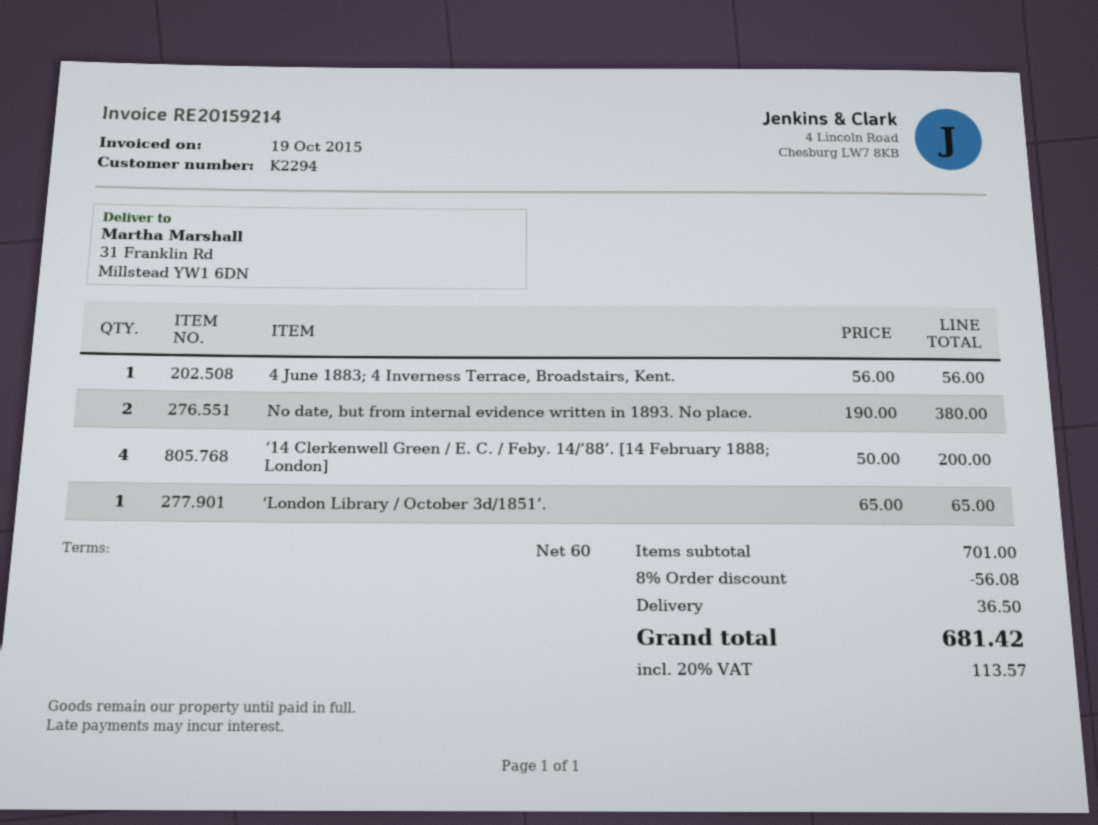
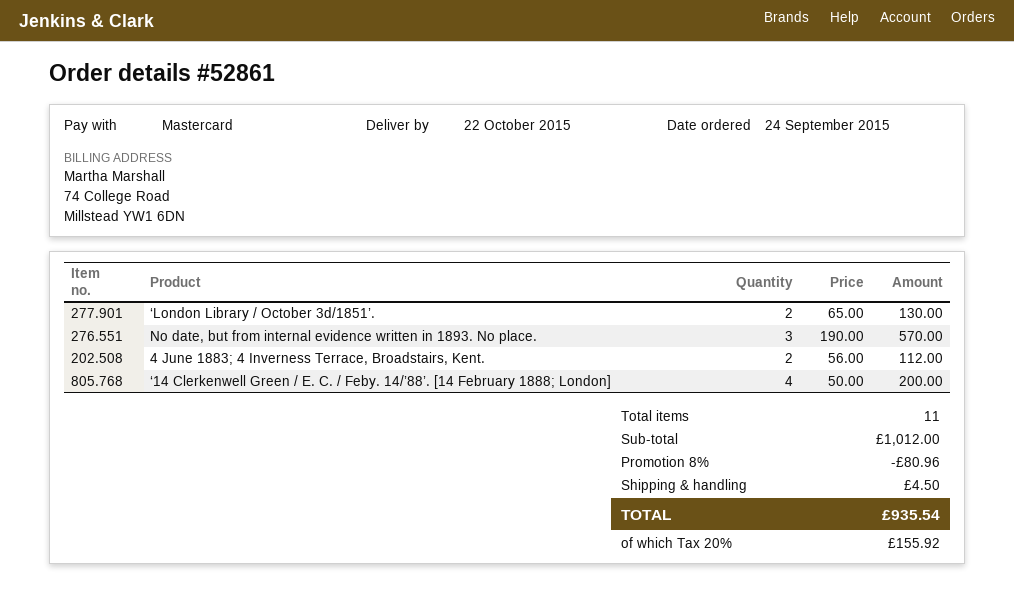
4 June 1883; 4 Inverness Terrace, Broadstairs, Kent.: 1 x 56.00 = 56.00 -> 2 x 56.00 = 112.00
No date, but from internal evidence written in 1893. No place.: 2 x 190.00 = 380.00 -> 3 x 190.00 = 570.00
‘London Library / October 3d/1851’.: 1 x 65.00 = 65.00 -> 2 x 65.00 = 130.00
subtotal: 701.00 -> 1012.00
discount: 8% = 56.08 -> 8% = 80.96
shipping: 36.50 -> 4.50
tax: 20% = 113.57 -> 20% = 155.92
total: 681.42 -> 935.54

